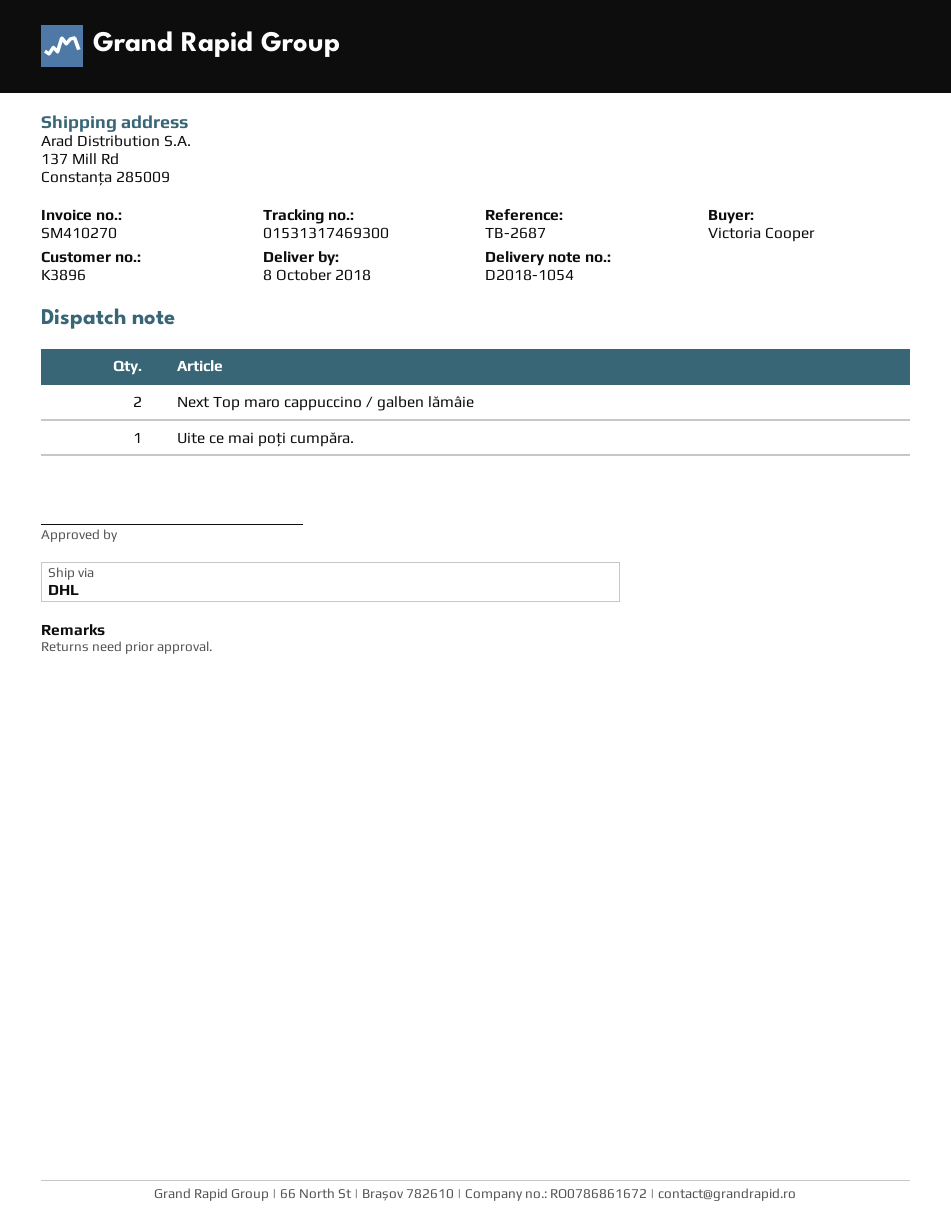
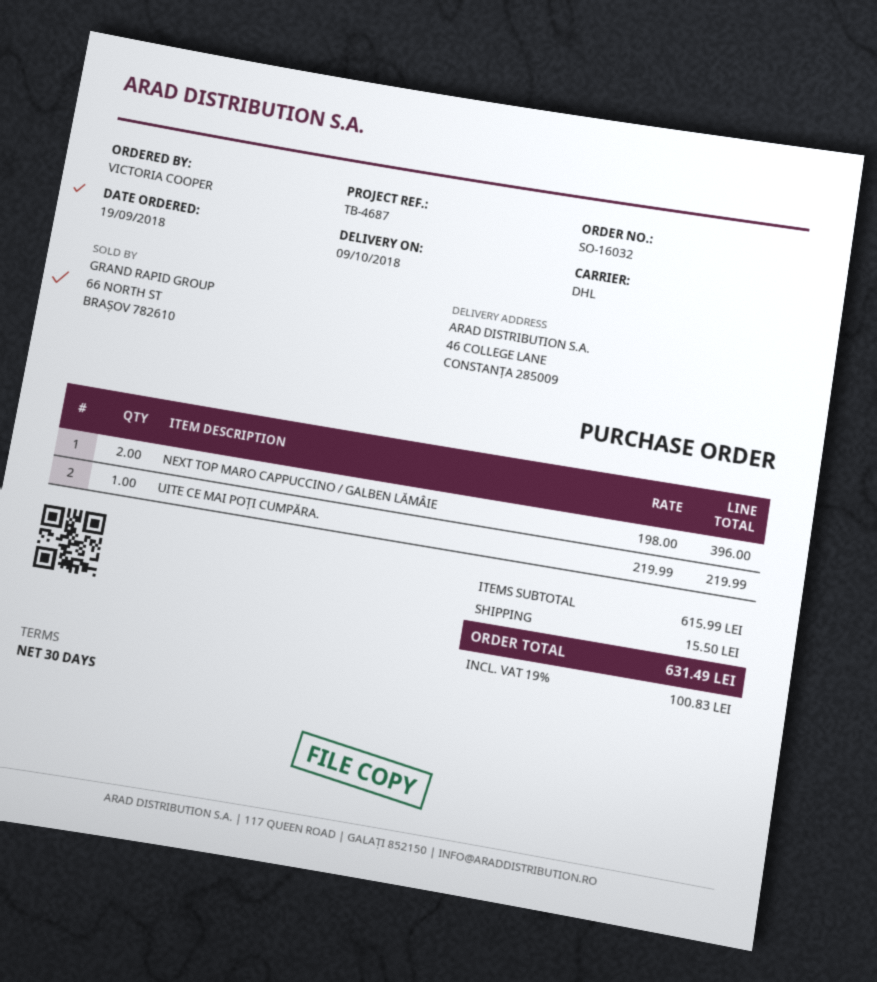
delivery date: 2018-10-08 -> 2018-10-09
reference: TB-2687 -> TB-4687
ship to: 137 Mill Rd, Constanța 285009 -> 46 COLLEGE LANE, CONSTANȚA 285009

